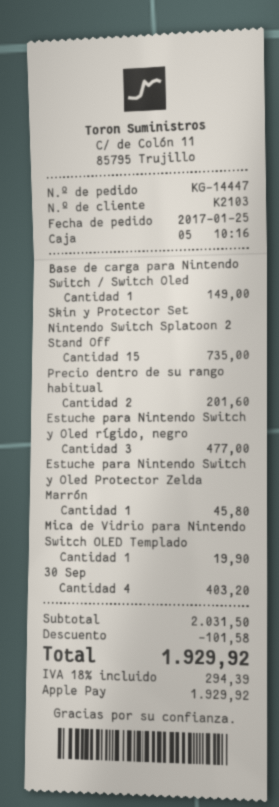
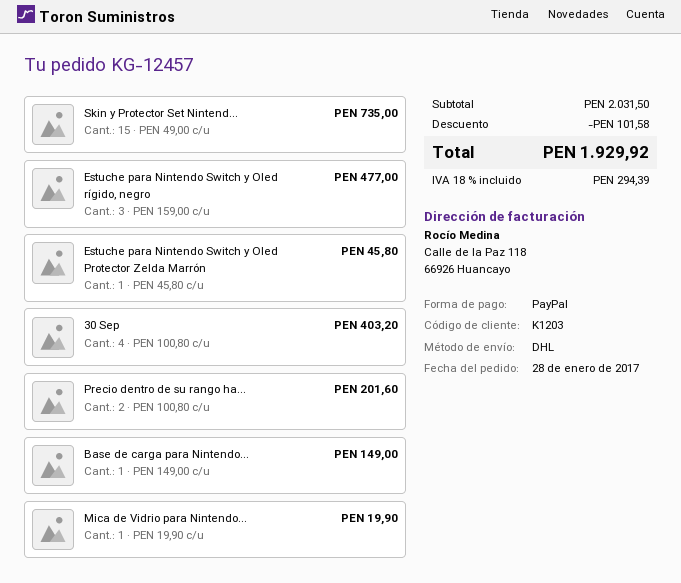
order number: KG-14447 -> KG-12457
order date: 2017-01-25 -> 2017-01-28
customer number: K2103 -> K1203
payment method: Apple Pay -> PayPal

